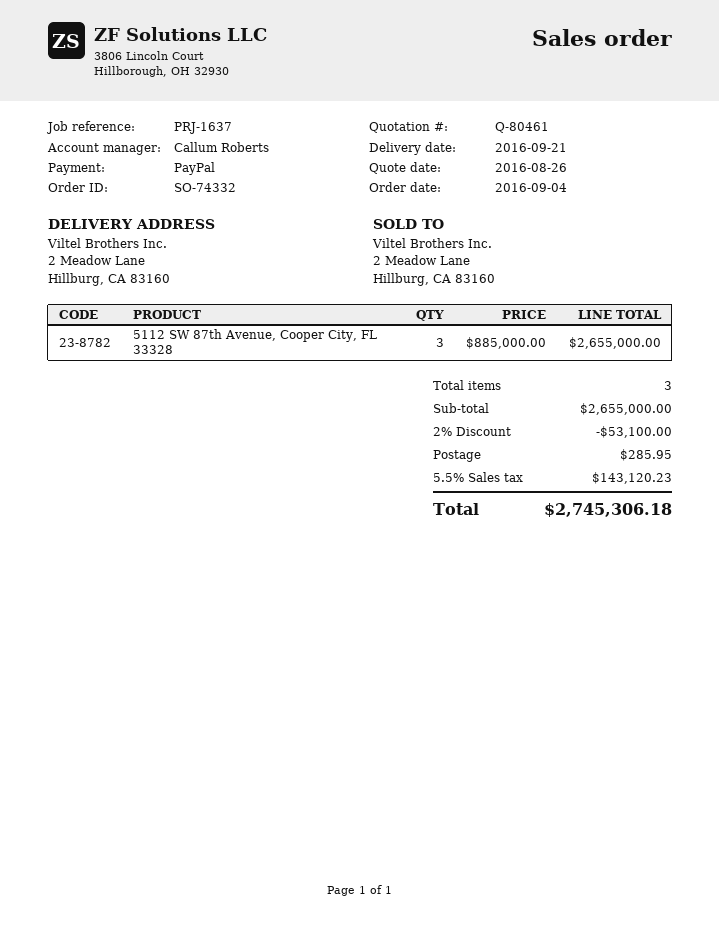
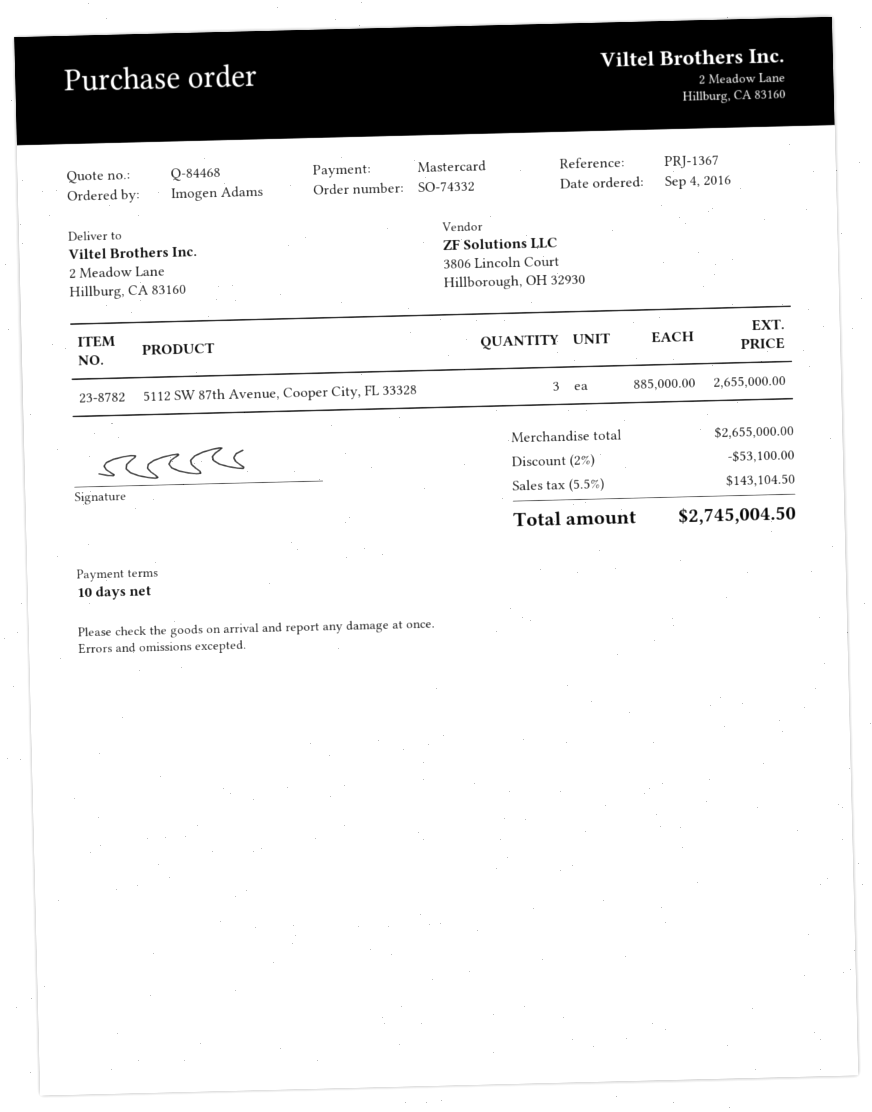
quote number: Q-80461 -> Q-84468
reference: PRJ-1637 -> PRJ-1367
payment method: PayPal -> Mastercard
shipping: 285.95 -> none
tax: 5.5% = 143120.23 -> 5.5% = 143104.50
total: 2745306.18 -> 2745004.50

